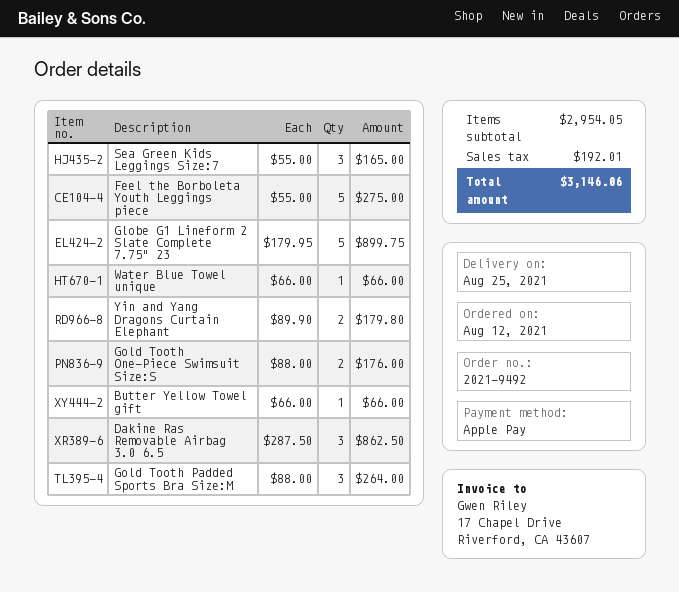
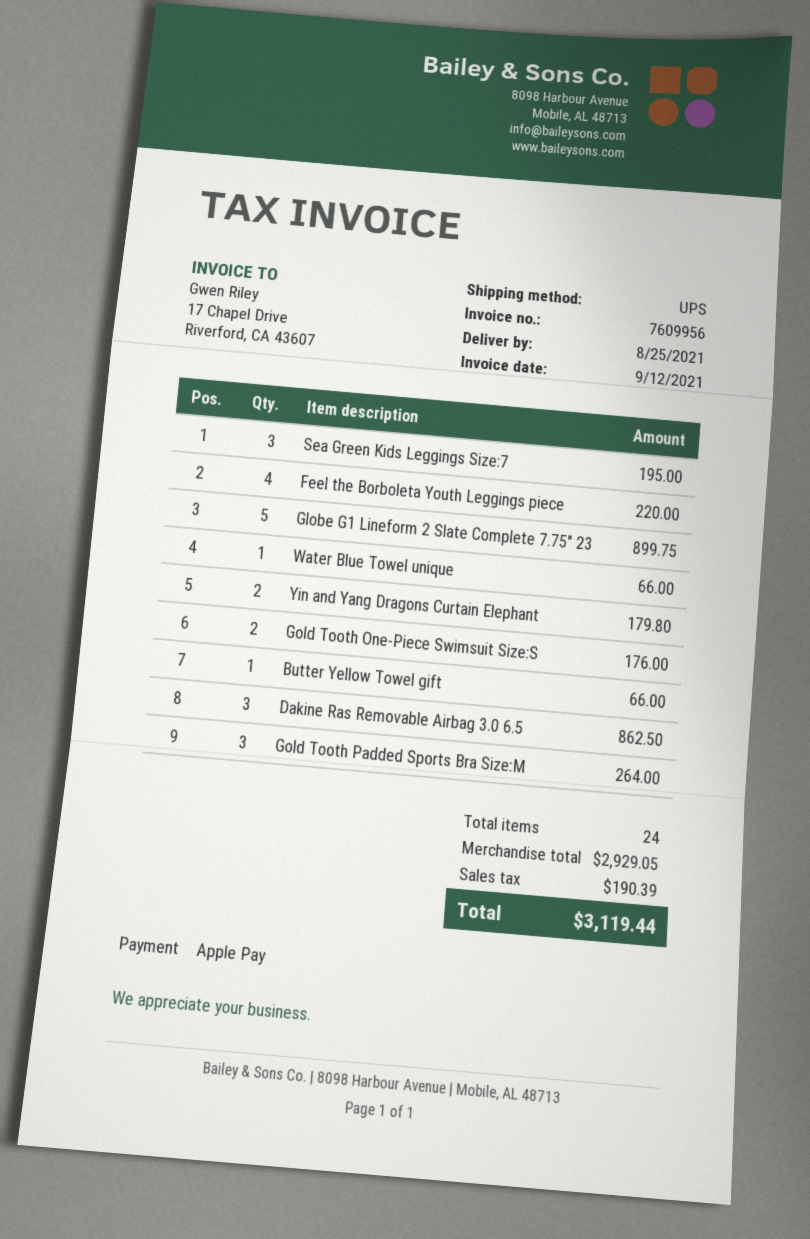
Sea Green Kids Leggings Size:7: 3 for 165.00 -> 3 for 195.00
Feel the Borboleta Youth Leggings piece: 5 for 275.00 -> 4 for 220.00
subtotal: 2954.05 -> 2929.05
tax: 192.01 -> 190.39
total: 3146.06 -> 3119.44

